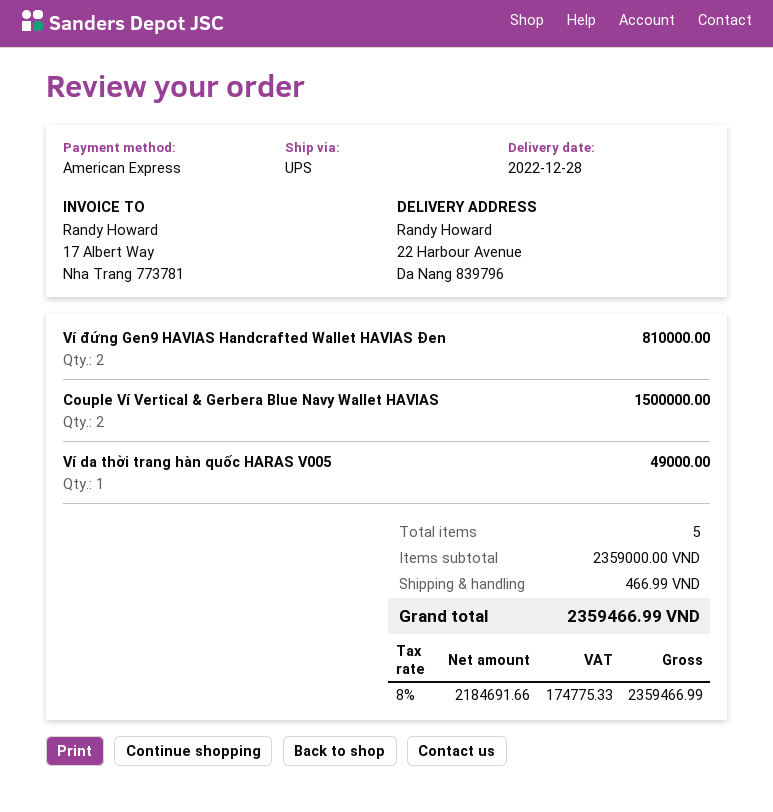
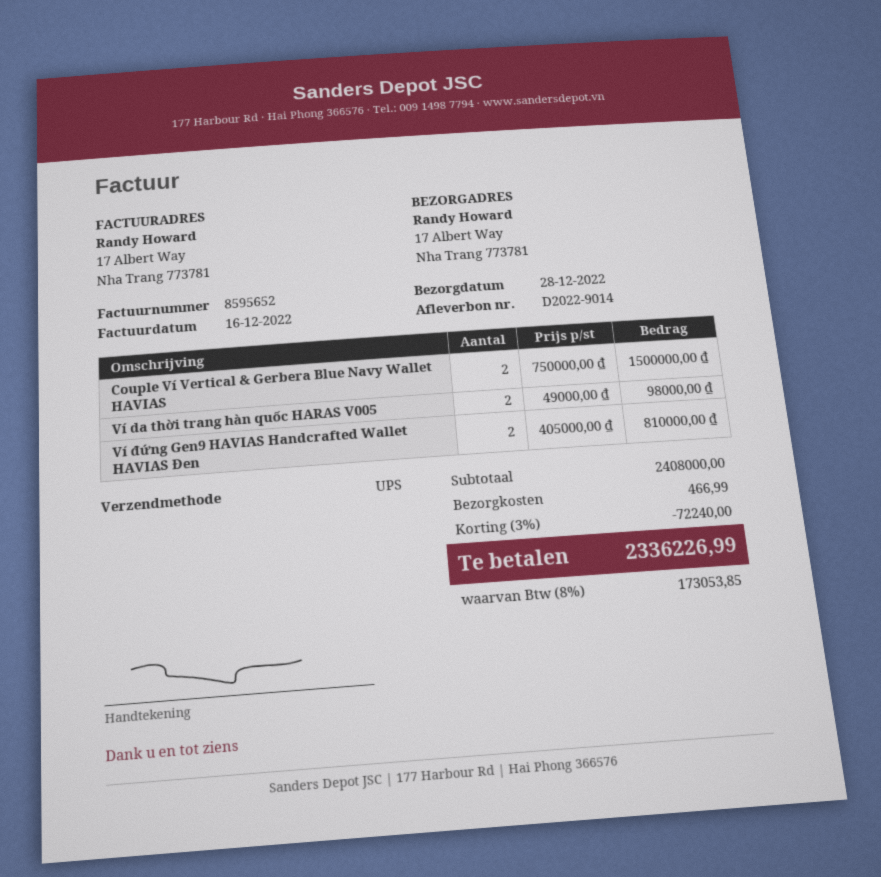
ship to: 22 Harbour Avenue, Da Nang 839796 -> 17 Albert Way, Nha Trang 773781
Ví da thời trang hàn quốc HARAS V005: 1 for 49000.00 -> 2 for 98000.00
subtotal: 2359000.00 -> 2408000.00
discount: none -> 3% = 72240.00
tax: 8% = 174775.33 -> 8% = 173053.85
total: 2359466.99 -> 2336226.99

